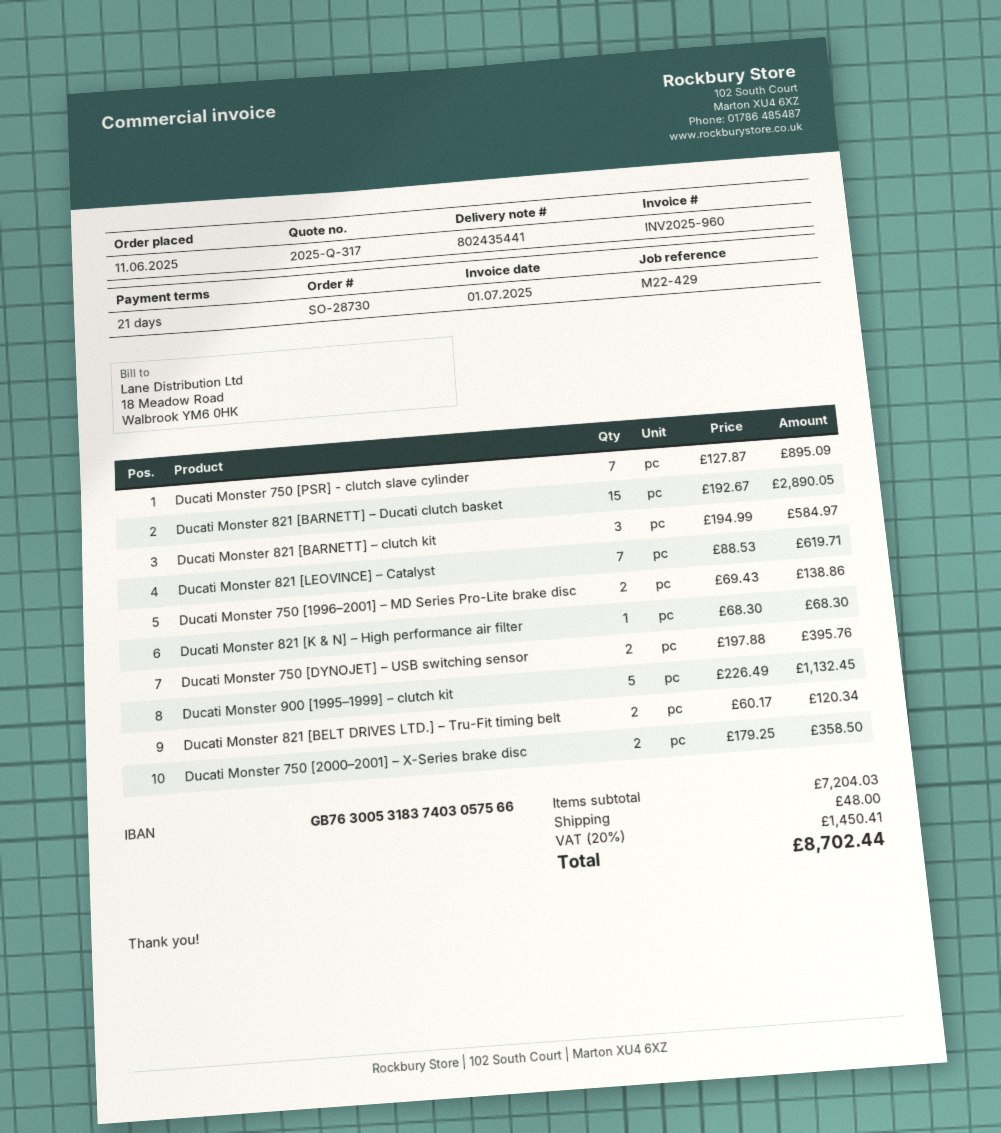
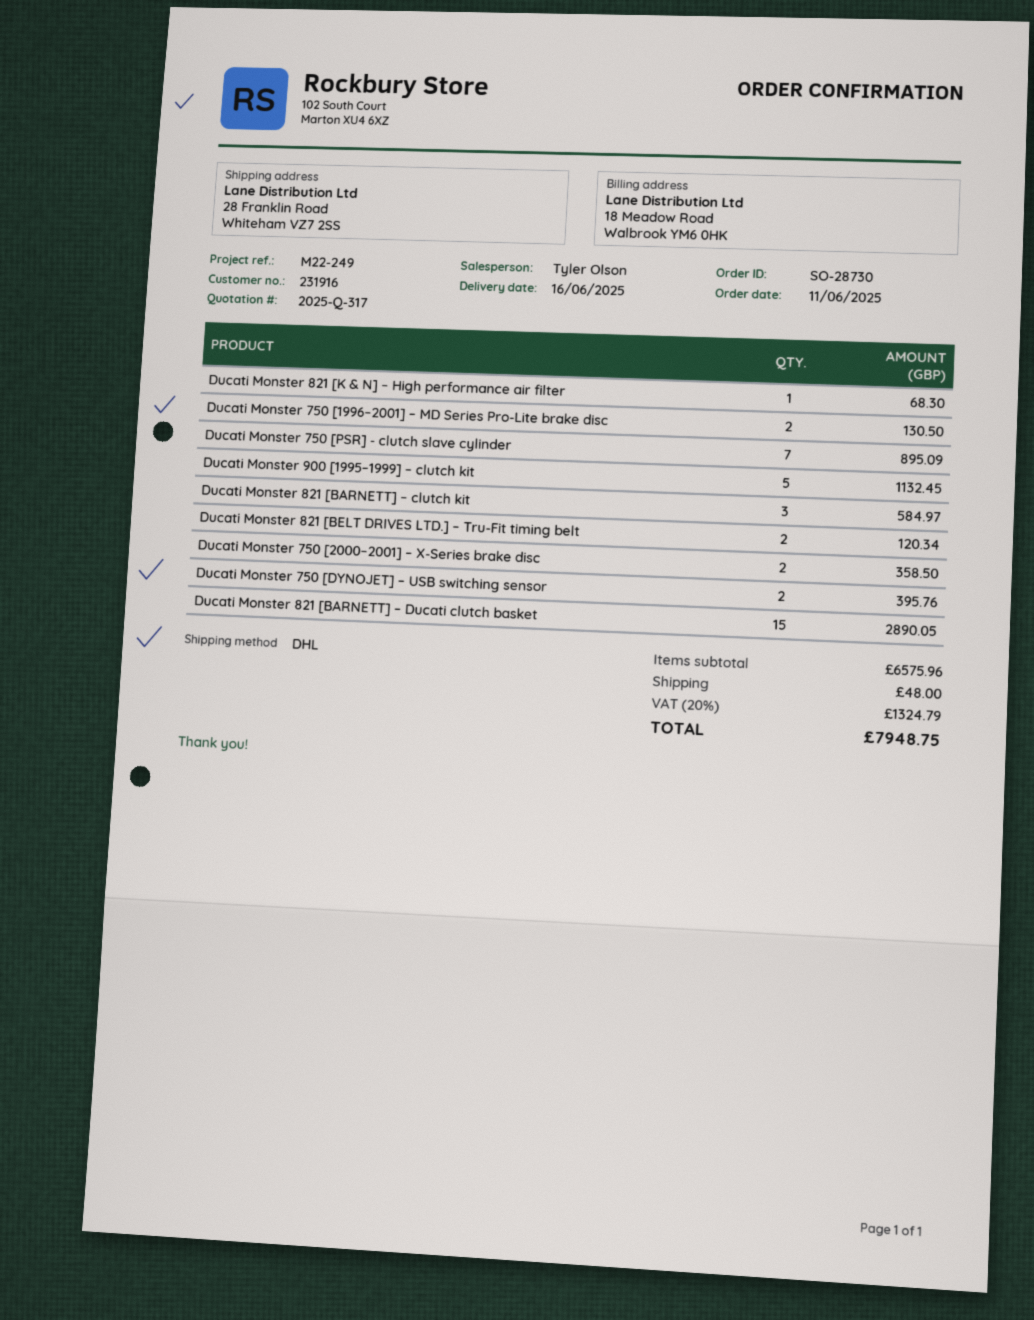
reference: M22-429 -> M22-249
Ducati Monster 821 [LEOVINCE] – Catalyst: 7 for 619.71 -> none
Ducati Monster 750 [1996–2001] – MD Series Pro-Lite brake disc: 2 for 138.86 -> 2 for 130.50
subtotal: 7204.03 -> 6575.96
tax: 20% = 1450.41 -> 20% = 1324.79
total: 8702.44 -> 7948.75

